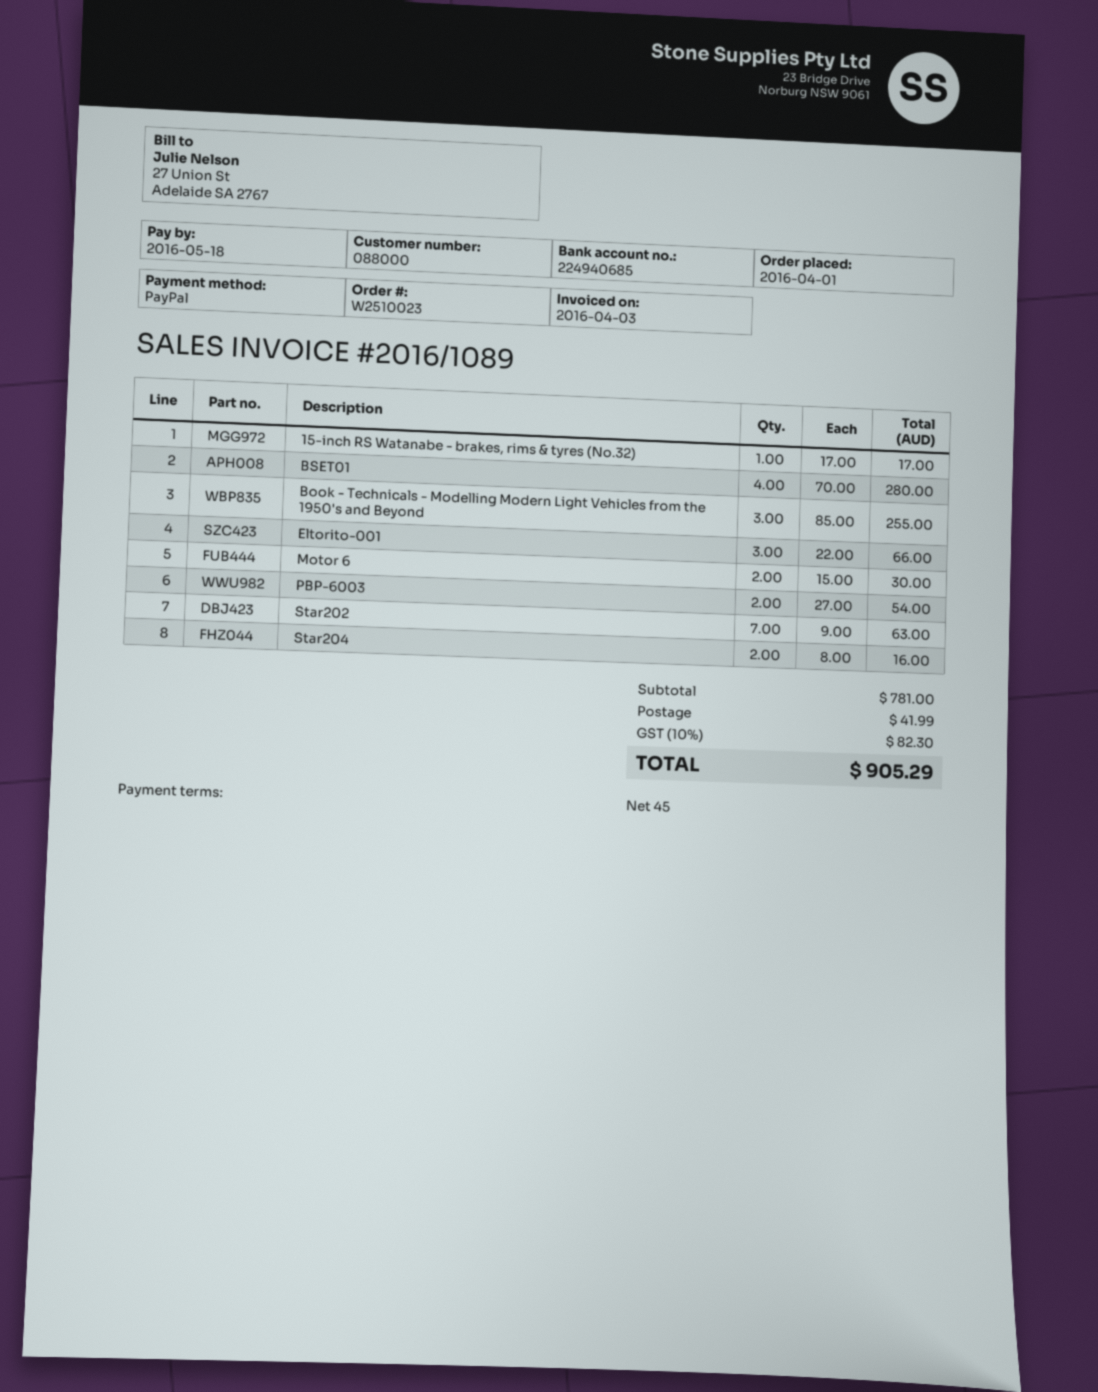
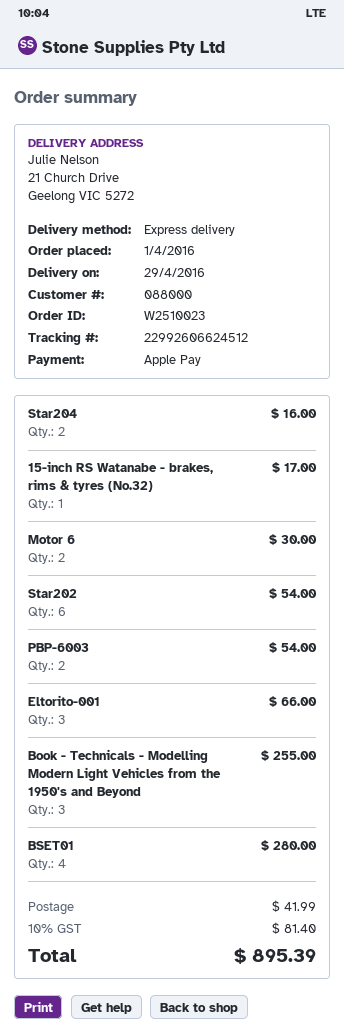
payment method: PayPal -> Apple Pay
Star202: 7 for 63.00 -> 6 for 54.00
tax: 10% = 82.30 -> 10% = 81.40
total: 905.29 -> 895.39

